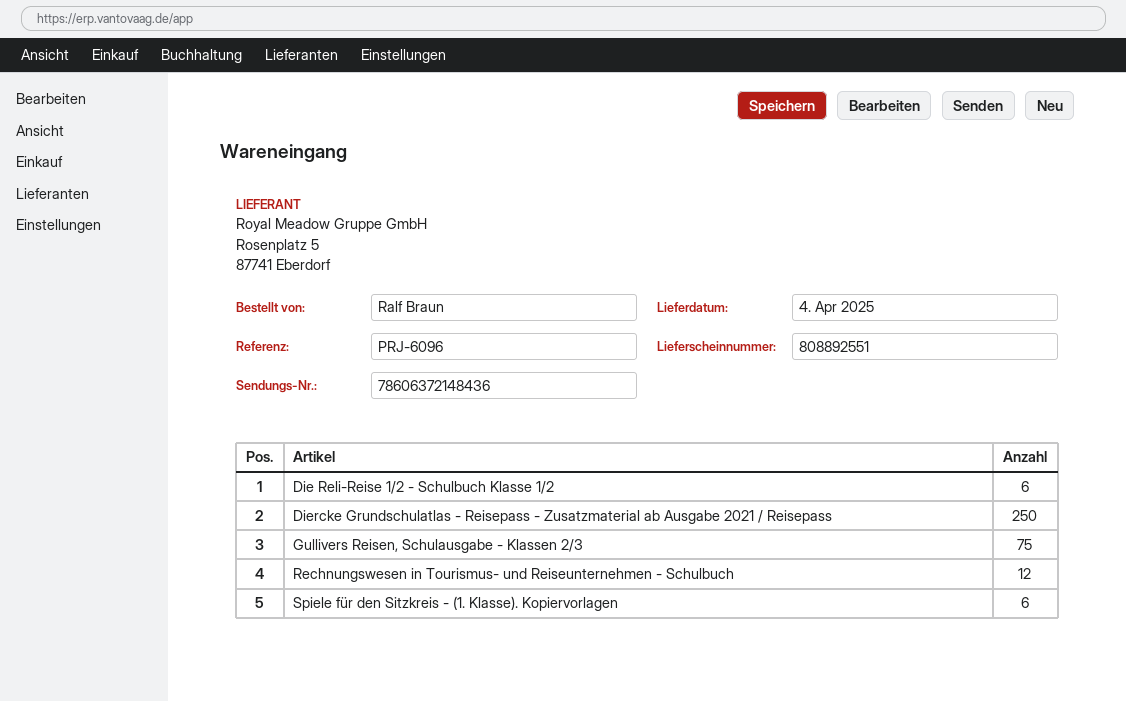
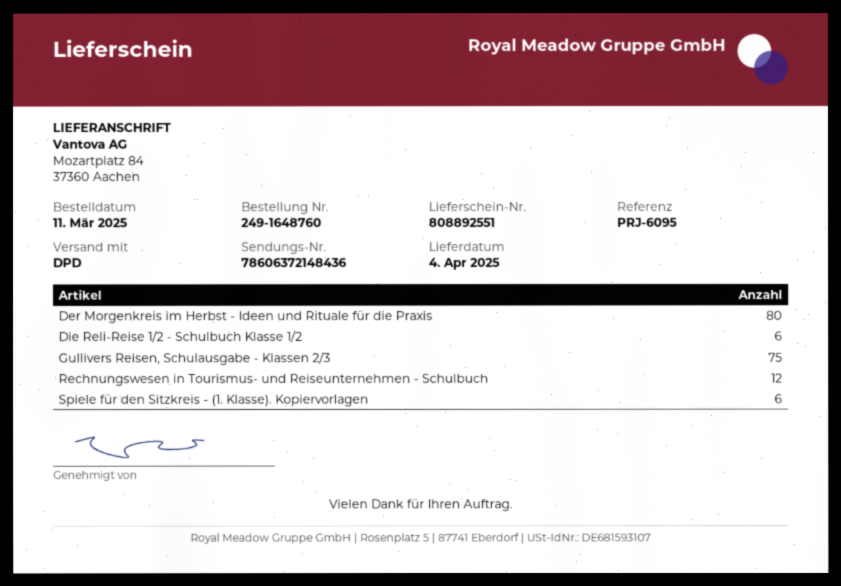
reference: PRJ-6096 -> PRJ-6095
Diercke Grundschulatlas - Reisepass - Zusatzmaterial ab Ausgabe 2021 / Reisepass: 250 -> none
Der Morgenkreis im Herbst - Ideen und Rituale für die Praxis: none -> 80

